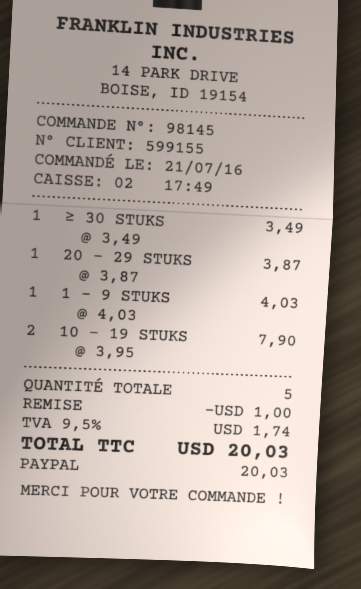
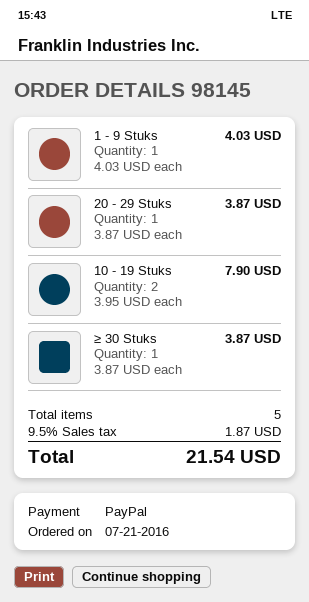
≥ 30 STUKS: 1 x 3.49 = 3.49 -> 1 x 3.87 = 3.87
discount: 1.00 -> none
tax: 9.5% = 1.74 -> 9.5% = 1.87
total: 20.03 -> 21.54

